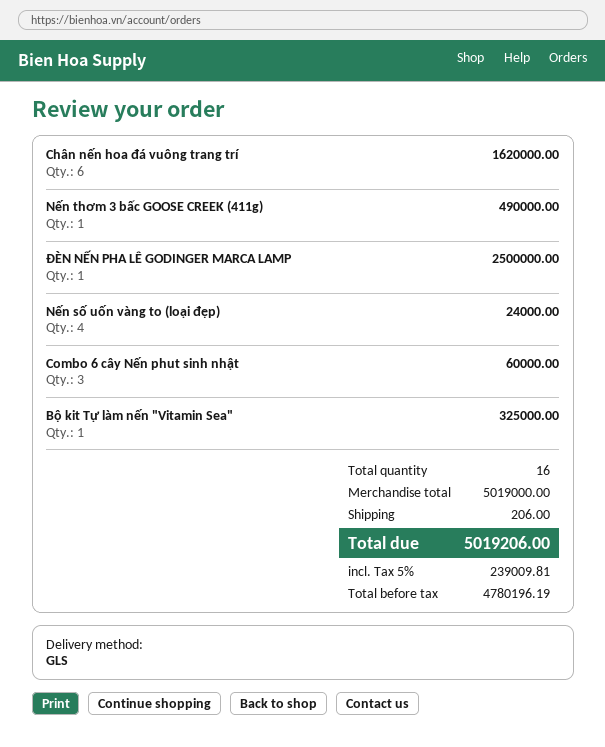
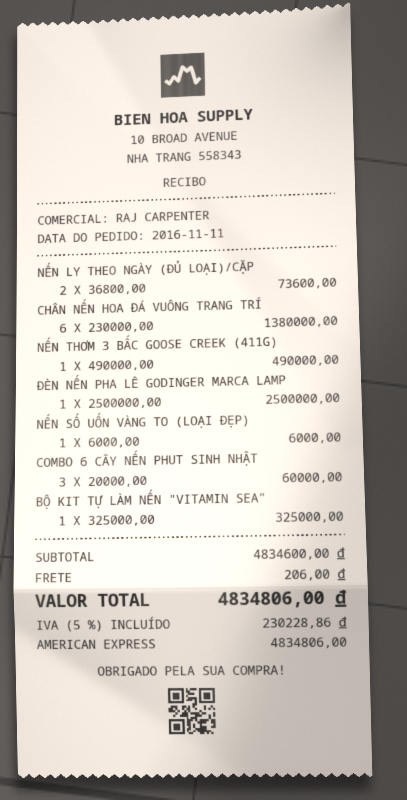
Chân nến hoa đá vuông trang trí: 6 for 1620000.00 -> 6 for 1380000.00
Nến số uốn vàng to (loại đẹp): 4 for 24000.00 -> 1 for 6000.00
NẾN LY THEO NGÀY (ĐỦ LOẠI)/CẶP: none -> 2 for 73600.00
subtotal: 5019000.00 -> 4834600.00
tax: 5% = 239009.81 -> 5% = 230228.86
total: 5019206.00 -> 4834806.00

